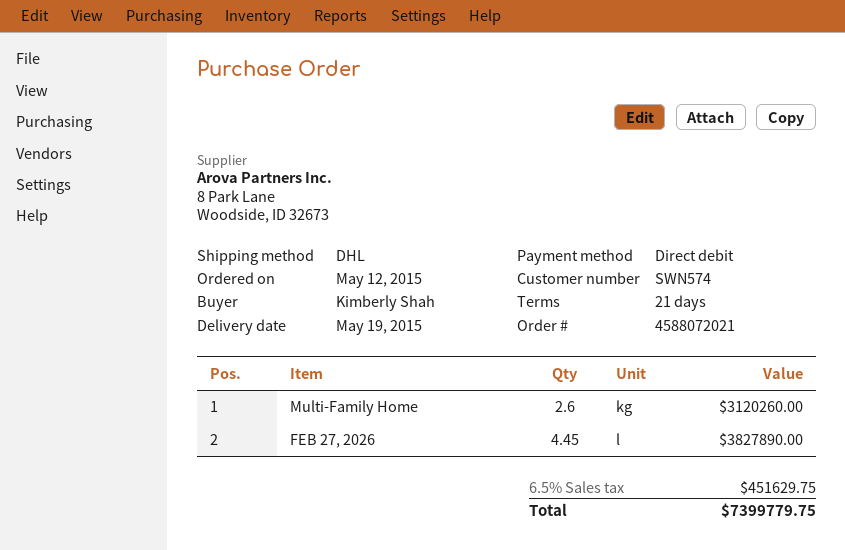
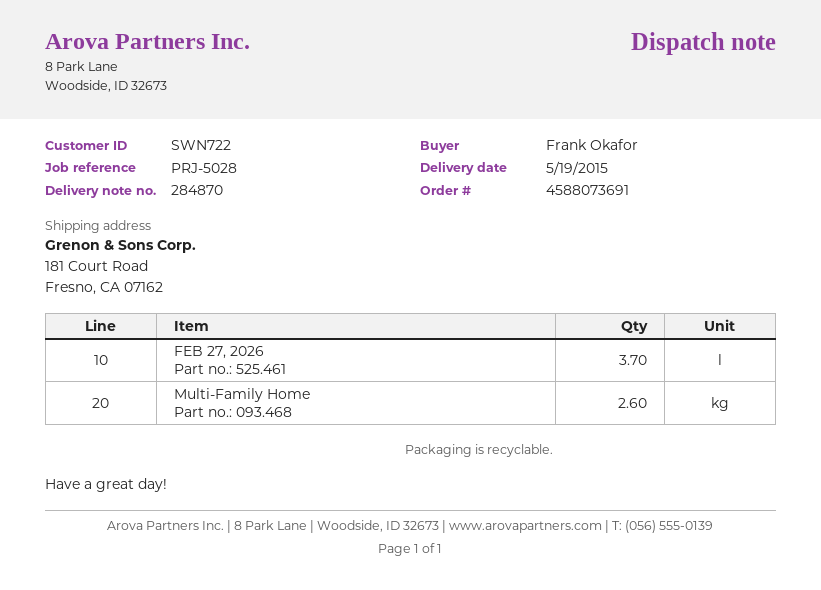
order number: 4588072021 -> 4588073691
customer number: SWN574 -> SWN722
ordered by: Kimberly Shah -> Frank Okafor
FEB 27, 2026: 4.45 -> 3.7

